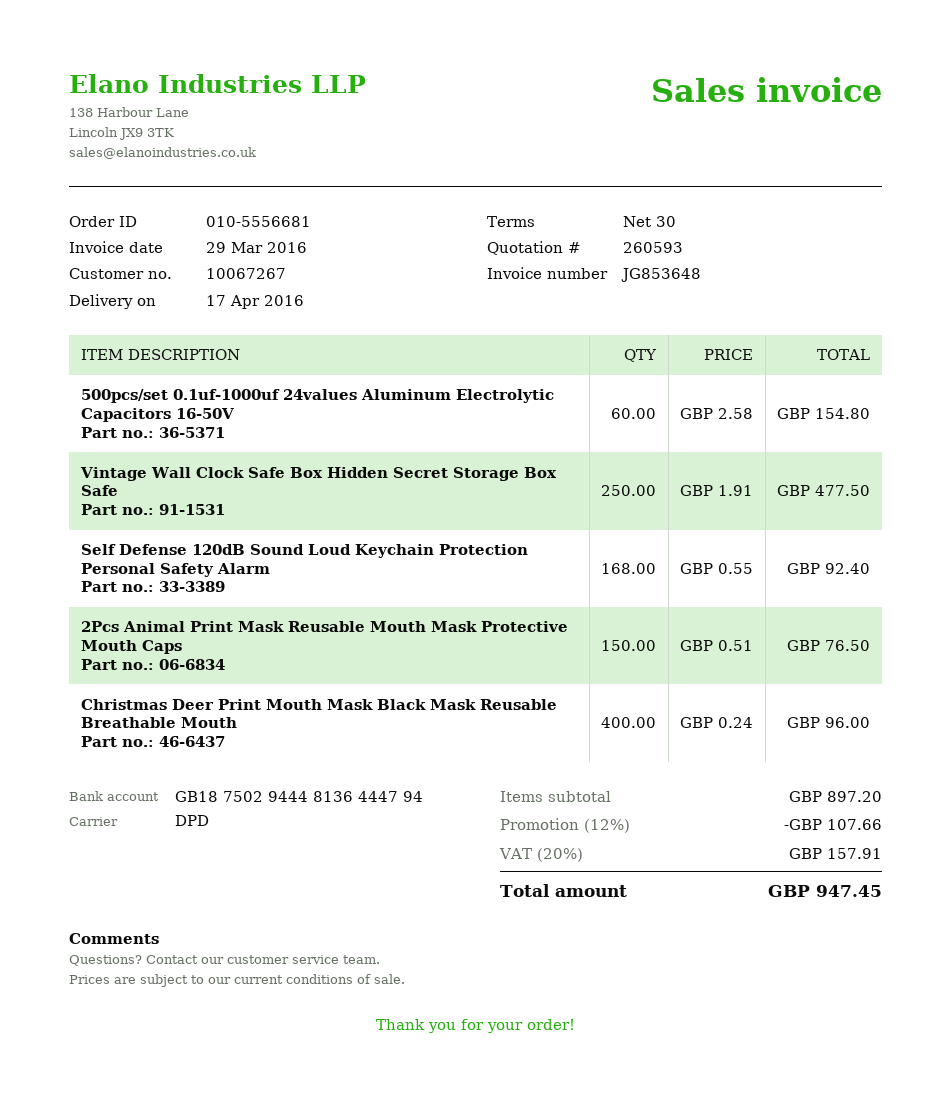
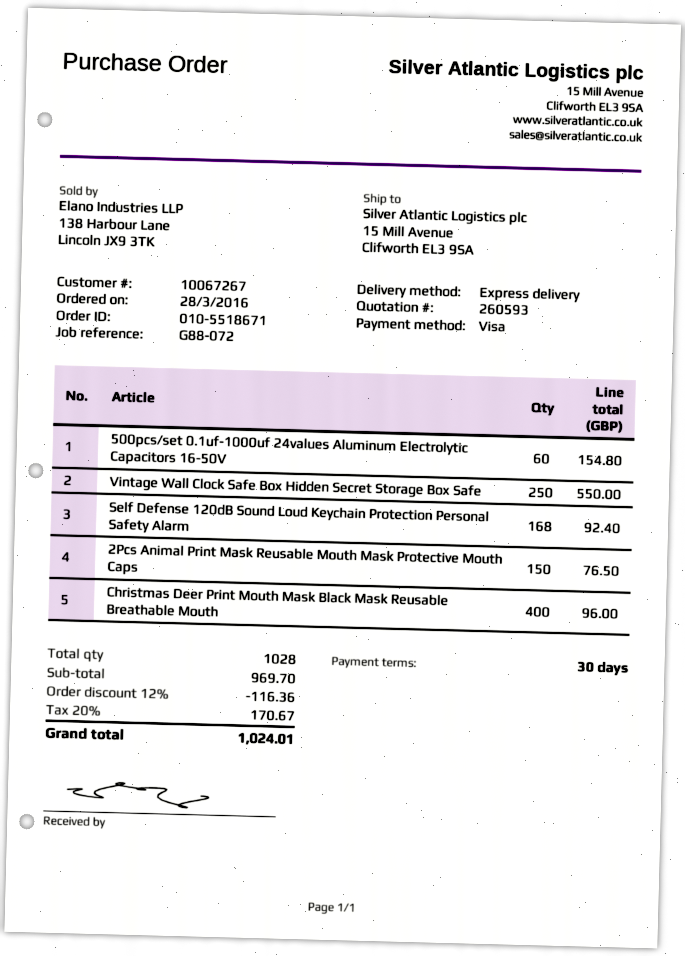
order number: 010-5556681 -> 010-5518671
shipping method: DPD -> express
Vintage Wall Clock Safe Box Hidden Secret Storage Box Safe: 250 for 477.50 -> 250 for 550.00
subtotal: 897.20 -> 969.70
discount: 12% = 107.66 -> 12% = 116.36
tax: 20% = 157.91 -> 20% = 170.67
total: 947.45 -> 1024.01

